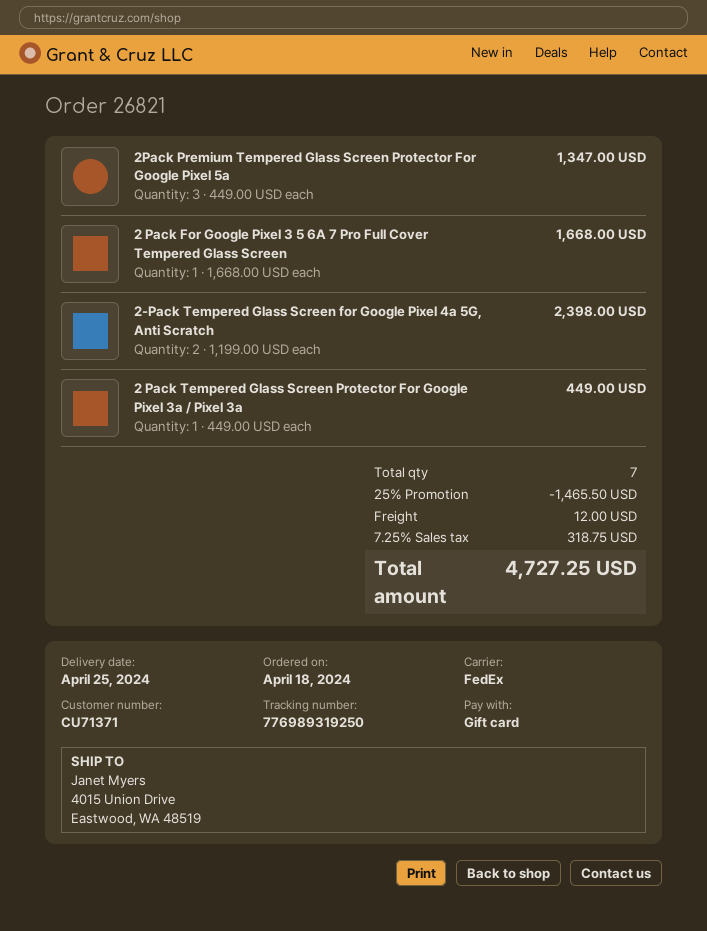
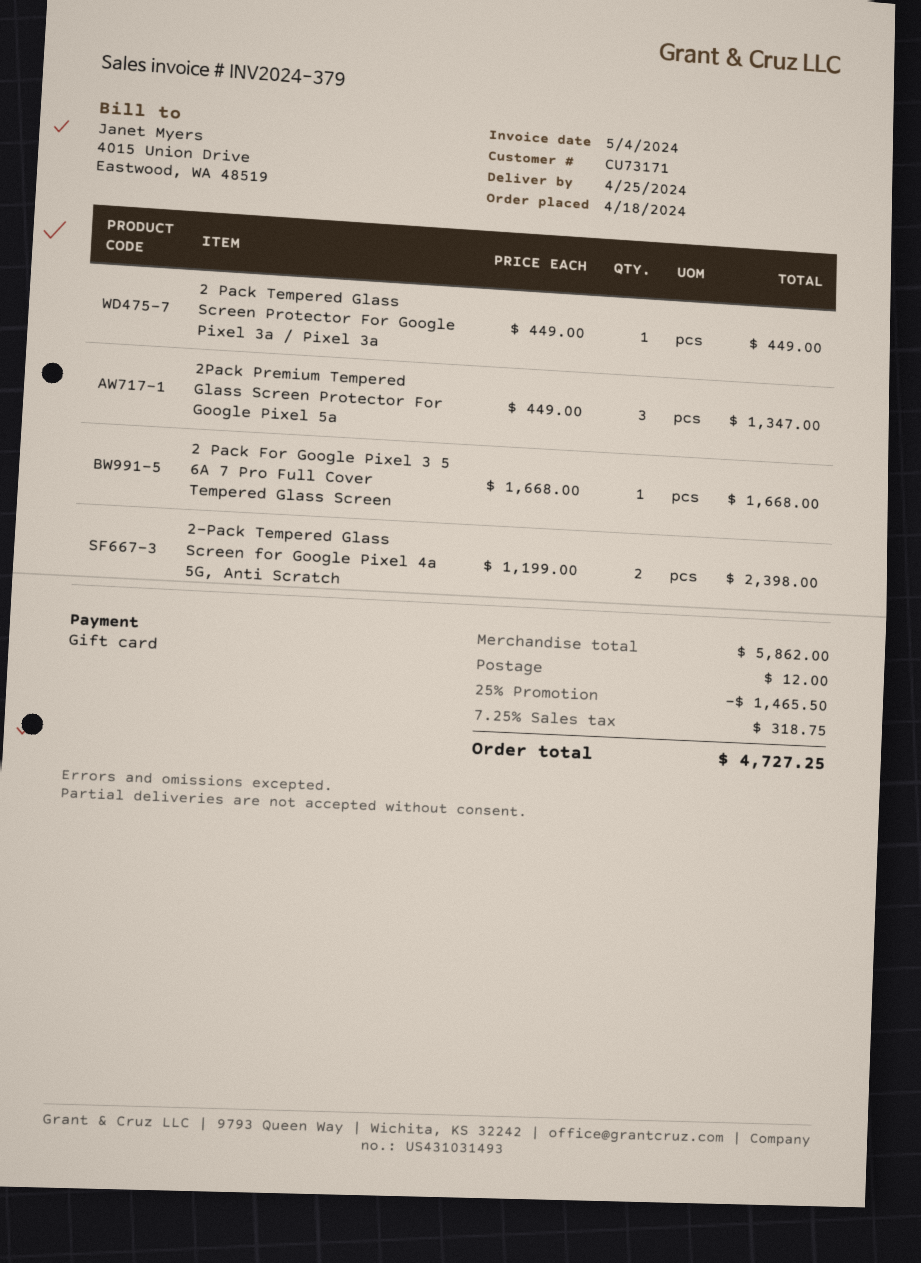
customer number: CU71371 -> CU73171

